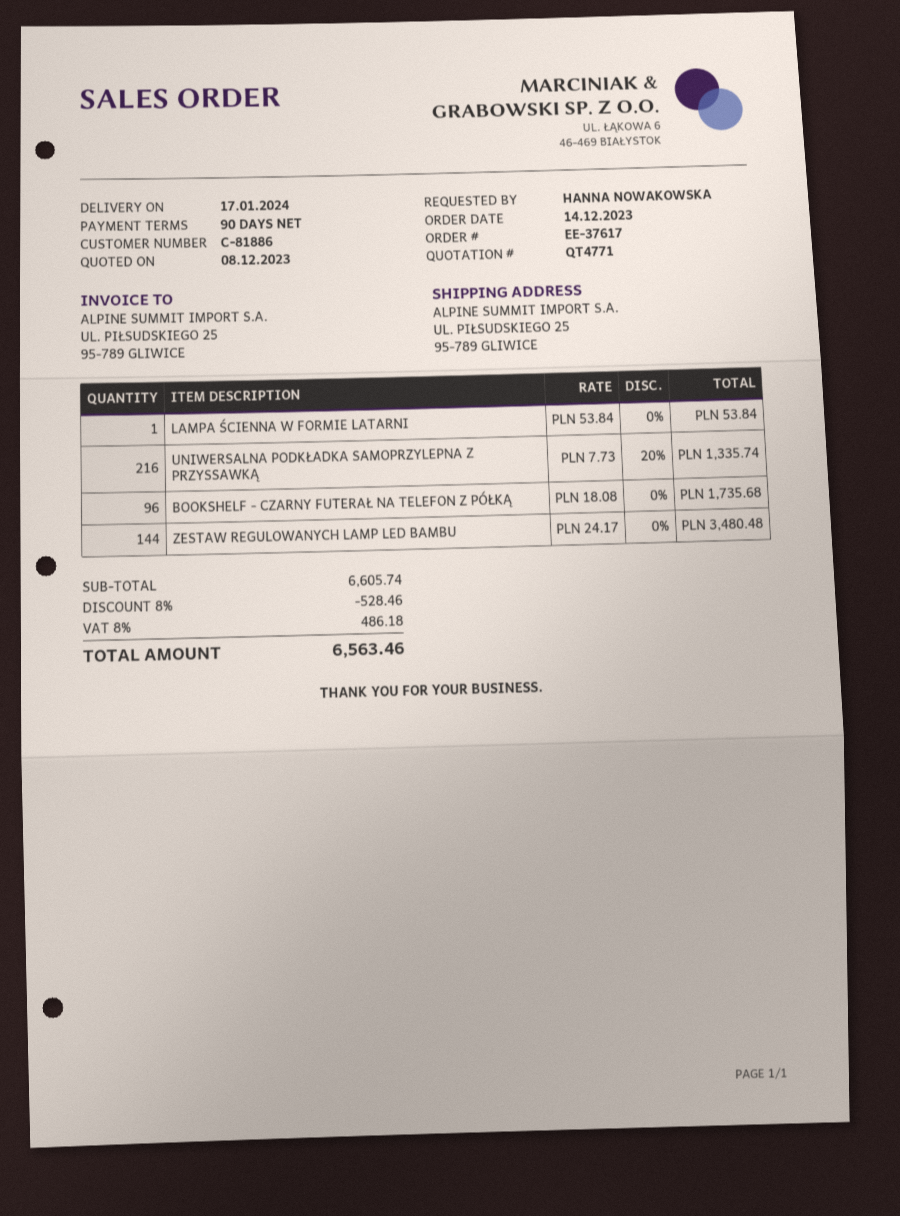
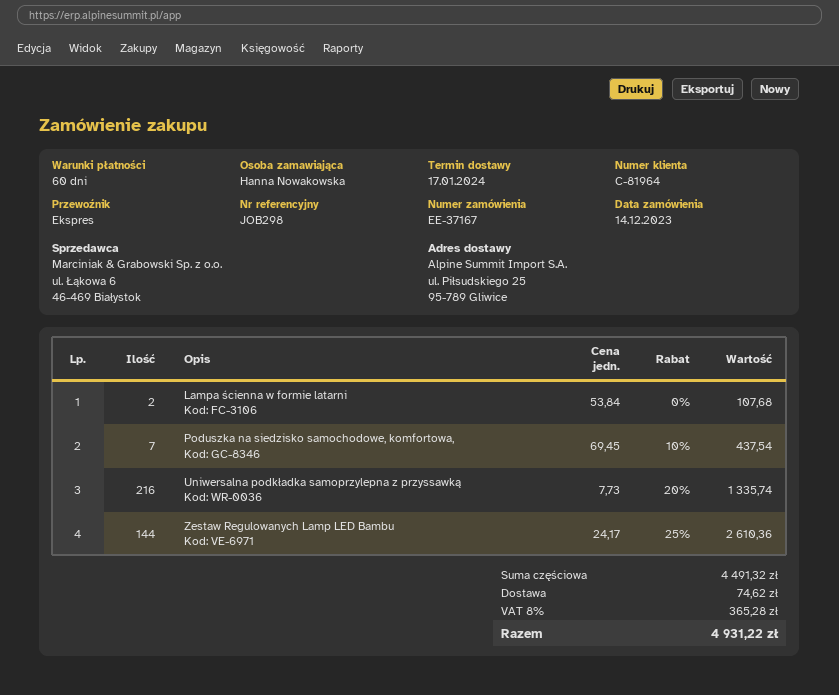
order number: EE-37617 -> EE-37167
payment terms: 90 days -> 60 days
customer number: C-81886 -> C-81964
LAMPA ŚCIENNA W FORMIE LATARNI: 1 x 53.84 = 53.84 -> 2 x 53.84 = 107.68
BOOKSHELF - CZARNY FUTERAŁ NA TELEFON Z PÓŁKĄ: 96 x 18.08 = 1735.68 -> none
ZESTAW REGULOWANYCH LAMP LED BAMBU: 144 x 24.17 = 3480.48 -> 144 x 24.17 - 25% = 2610.36
Poduszka na siedzisko samochodowe, komfortowa,: none -> 7 x 69.45 - 10% = 437.54
subtotal: 6605.74 -> 4491.32
discount: 8% = 528.46 -> none
shipping: none -> 74.62
tax: 8% = 486.18 -> 8% = 365.28
total: 6563.46 -> 4931.22

